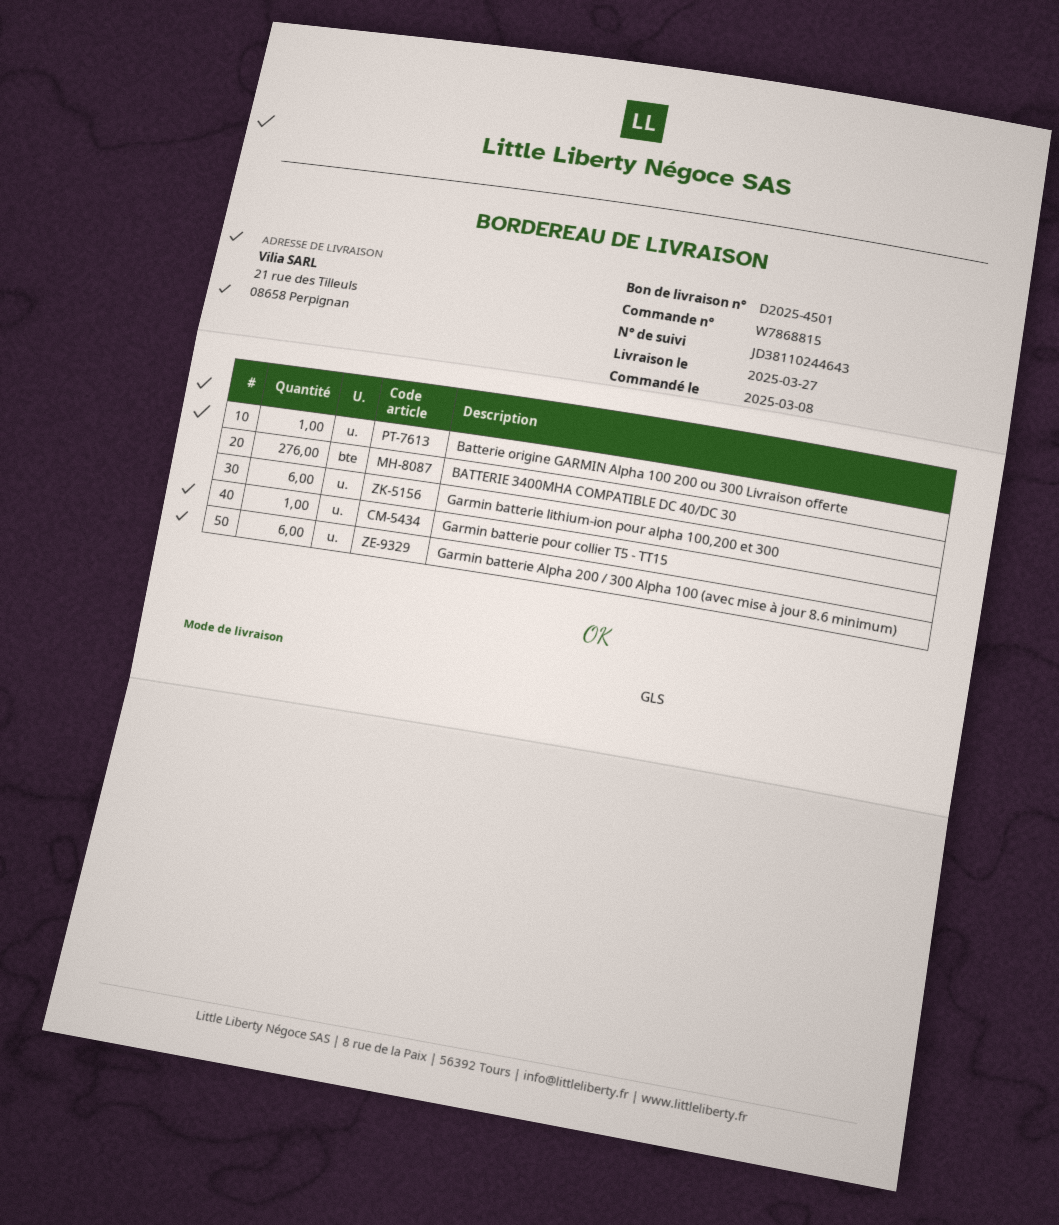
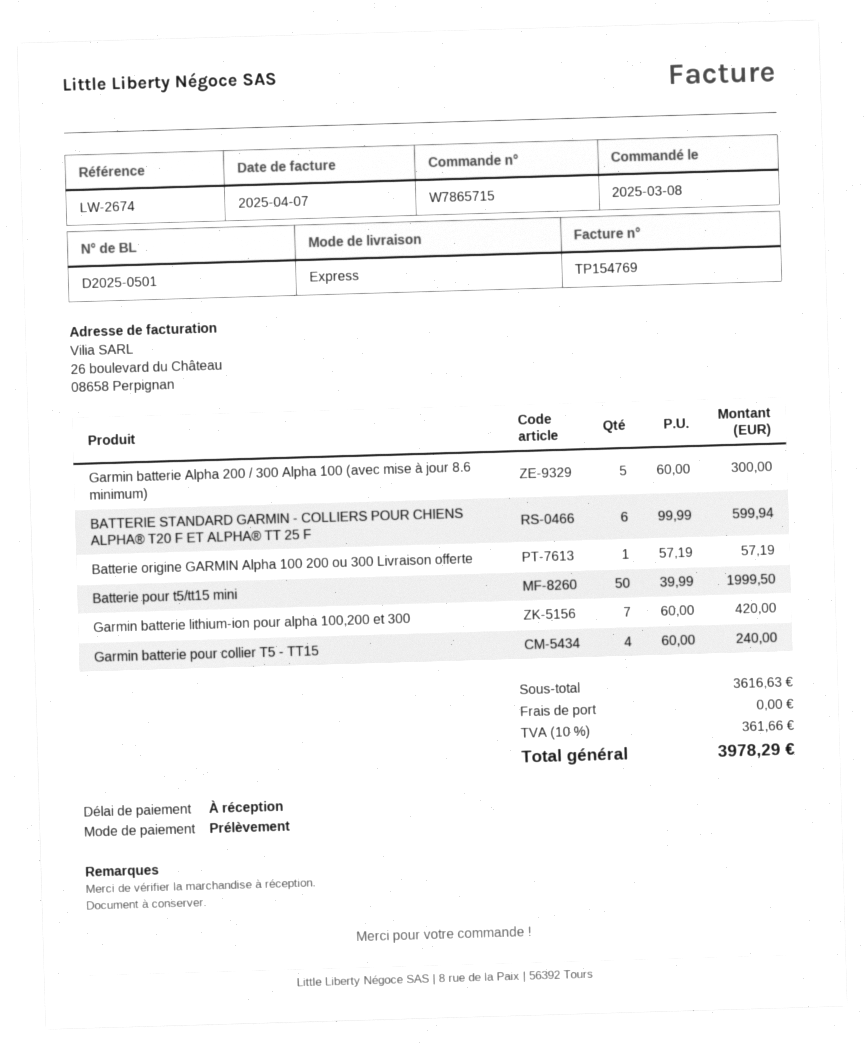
order number: W7868815 -> W7865715
delivery note number: D2025-4501 -> D2025-0501
shipping method: GLS -> express
BATTERIE 3400MHA COMPATIBLE DC 40/DC 30: 276 -> none
Garmin batterie lithium-ion pour alpha 100,200 et 300: 6 -> 7
Garmin batterie pour collier T5 - TT15: 1 -> 4
Garmin batterie Alpha 200 / 300 Alpha 100 (avec mise à jour 8.6 minimum): 6 -> 5
BATTERIE STANDARD GARMIN - COLLIERS POUR CHIENS ALPHA® T20 F ET ALPHA® TT 25 F: none -> 6
Batterie pour t5/tt15 mini: none -> 50

